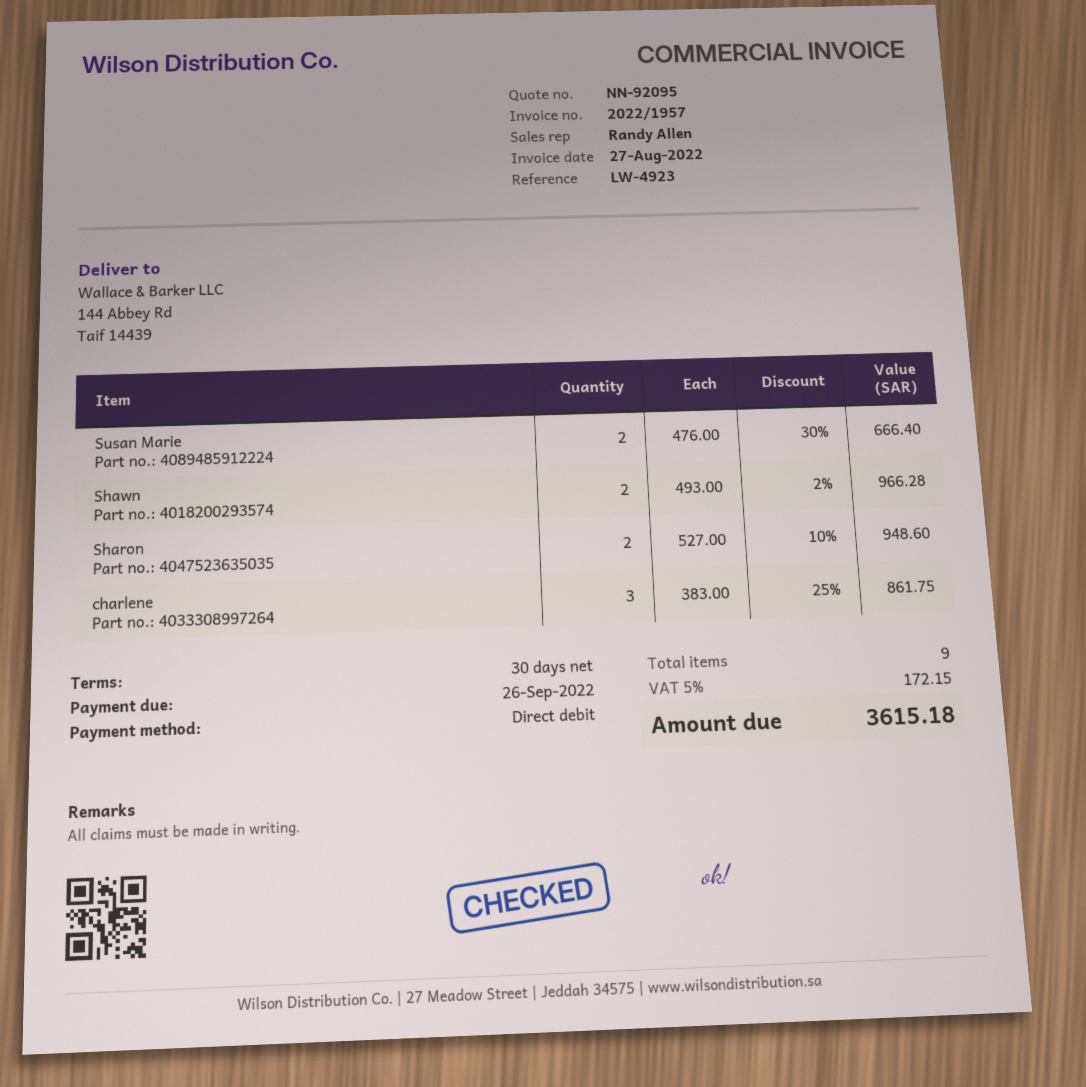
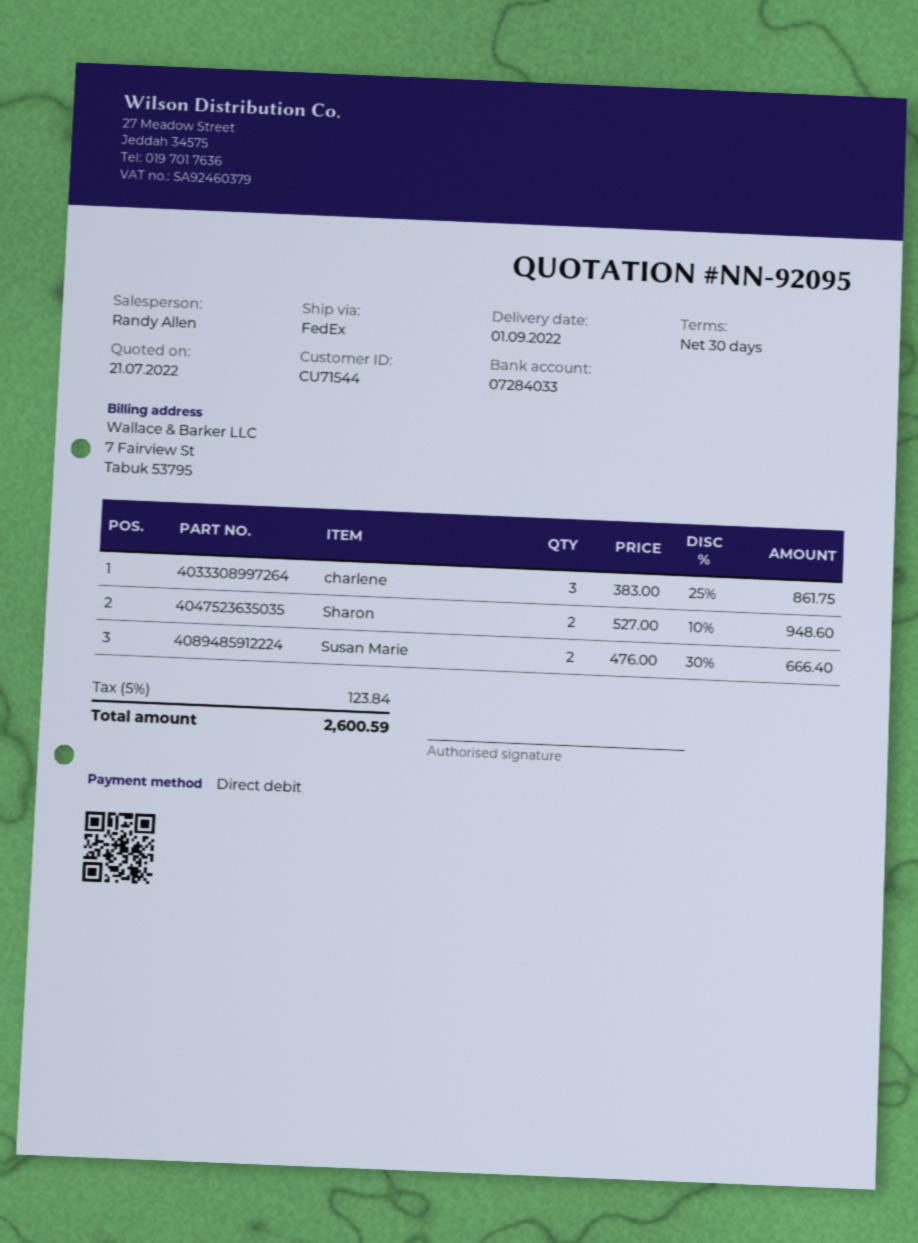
Shawn: 2 x 493.00 - 2% = 966.28 -> none
tax: 5% = 172.15 -> 5% = 123.84
total: 3615.18 -> 2600.59

